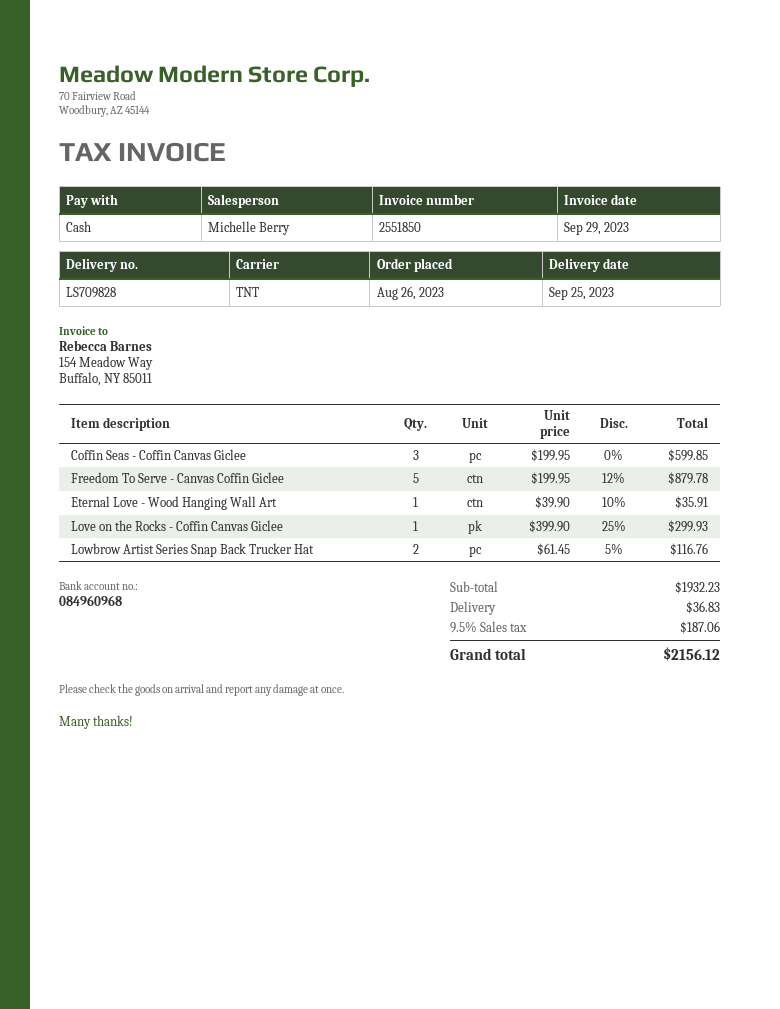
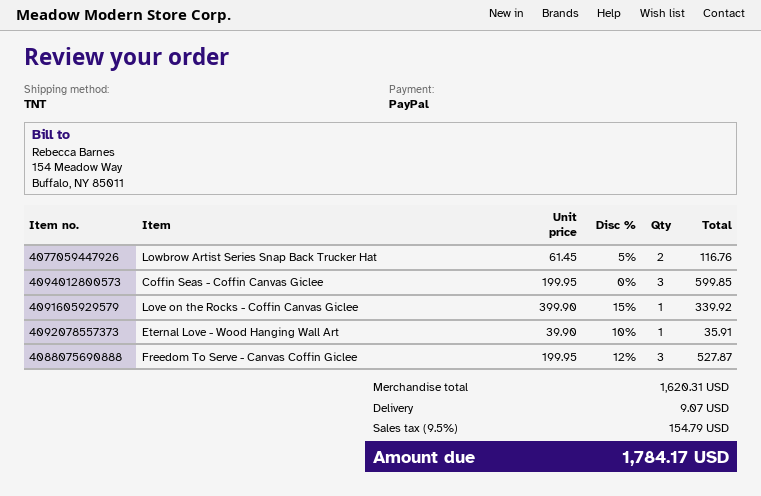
payment method: cash -> PayPal
Freedom To Serve - Canvas Coffin Giclee: 5 x 199.95 - 12% = 879.78 -> 3 x 199.95 - 12% = 527.87
Love on the Rocks - Coffin Canvas Giclee: 1 x 399.90 - 25% = 299.93 -> 1 x 399.90 - 15% = 339.92
subtotal: 1932.23 -> 1620.31
shipping: 36.83 -> 9.07
tax: 9.5% = 187.06 -> 9.5% = 154.79
total: 2156.12 -> 1784.17

